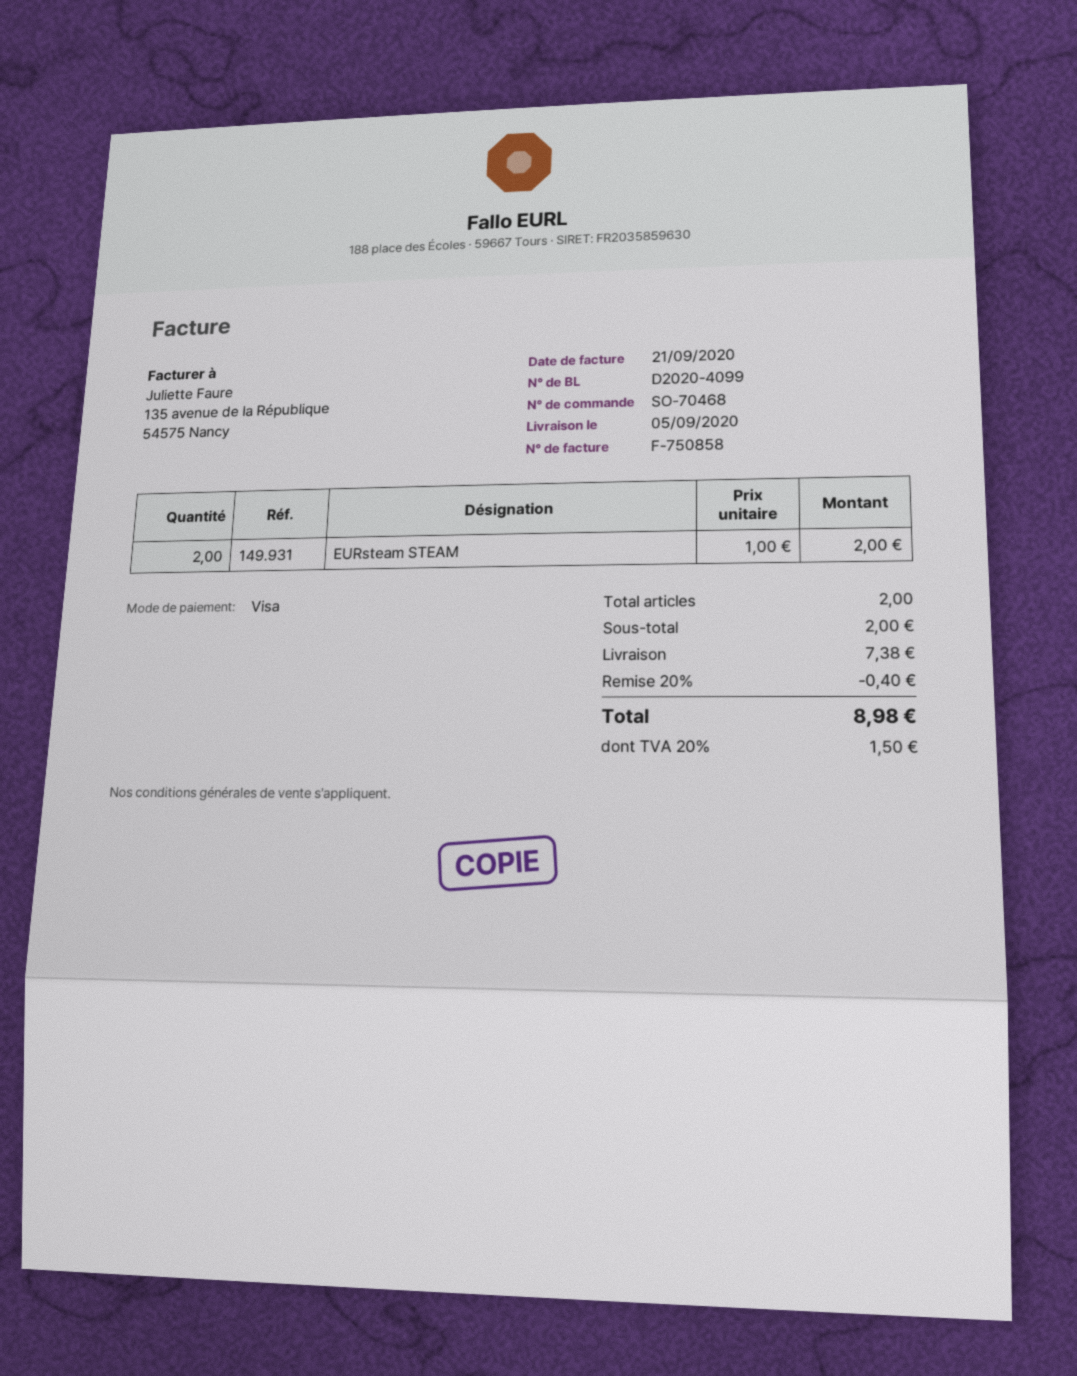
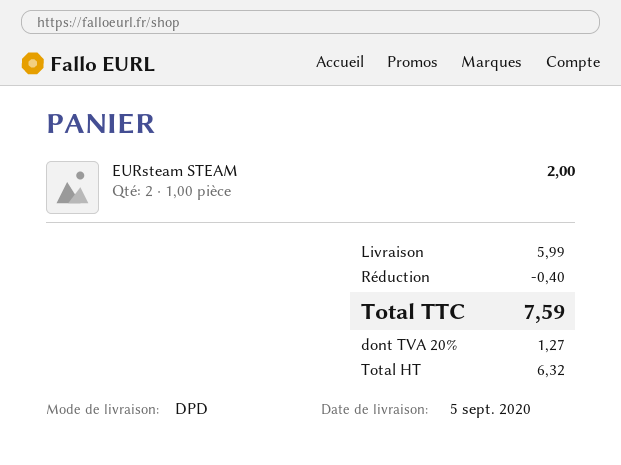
shipping: 7.38 -> 5.99
tax: 20% = 1.50 -> 20% = 1.27
total: 8.98 -> 7.59

